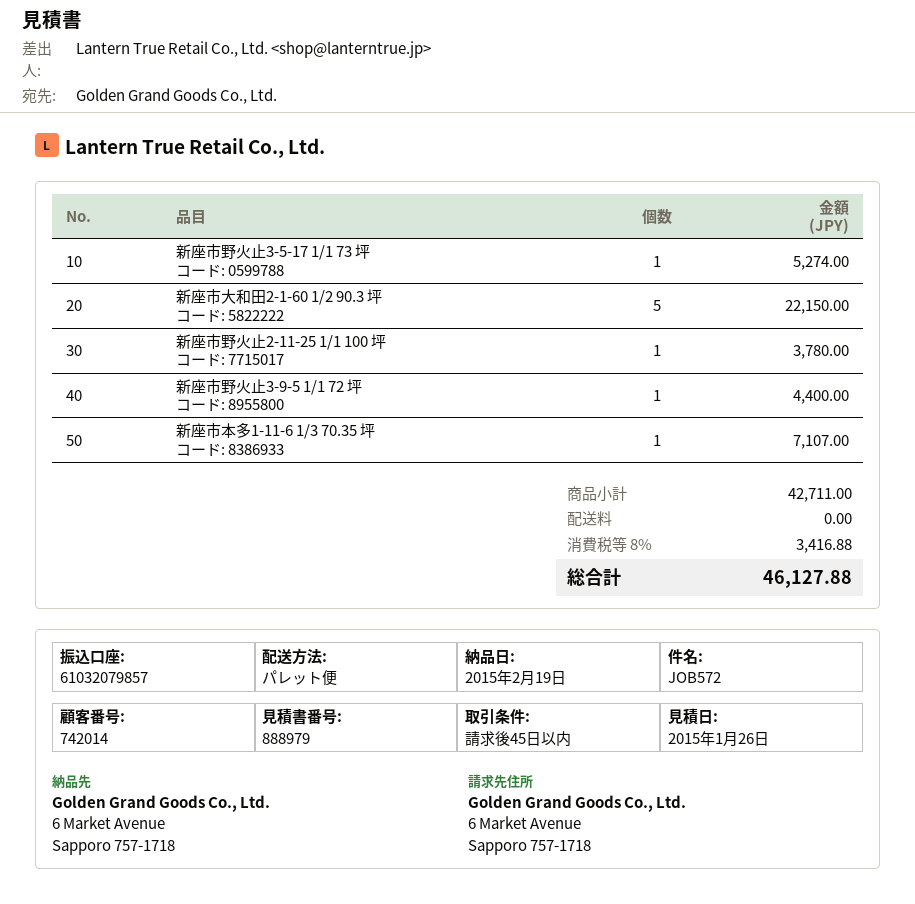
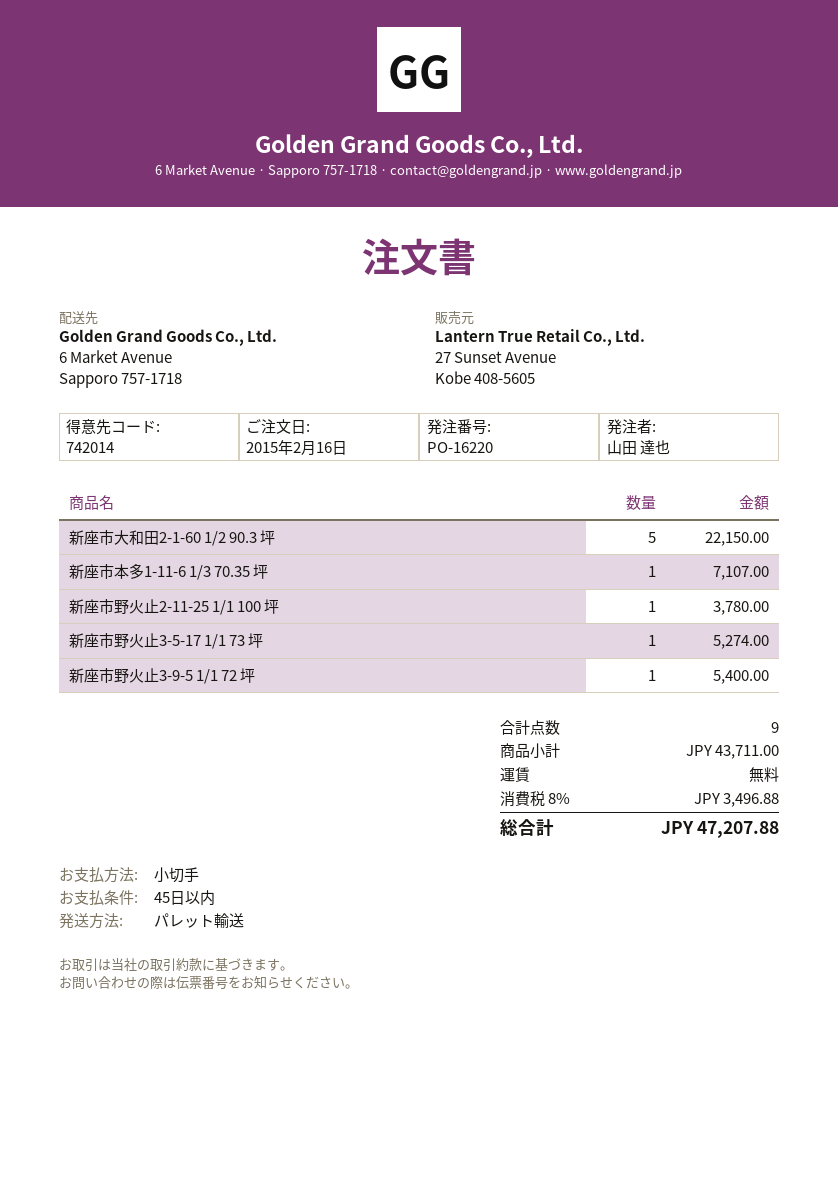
新座市野火止3-9-5 1/1 72 坪: 1 for 4400.00 -> 1 for 5400.00
subtotal: 42711.00 -> 43711.00
tax: 8% = 3416.88 -> 8% = 3496.88
total: 46127.88 -> 47207.88

